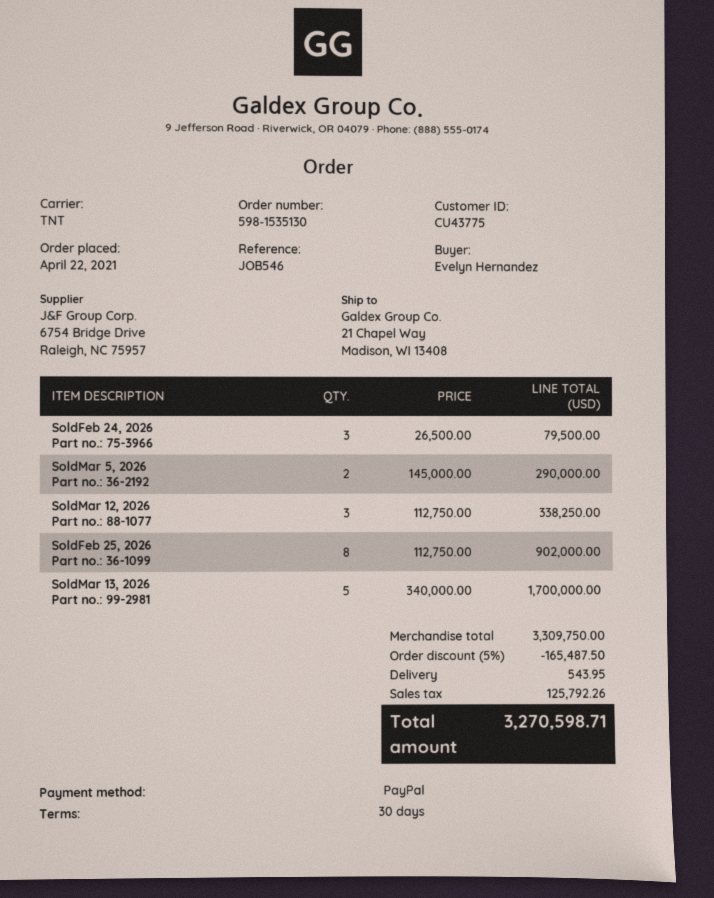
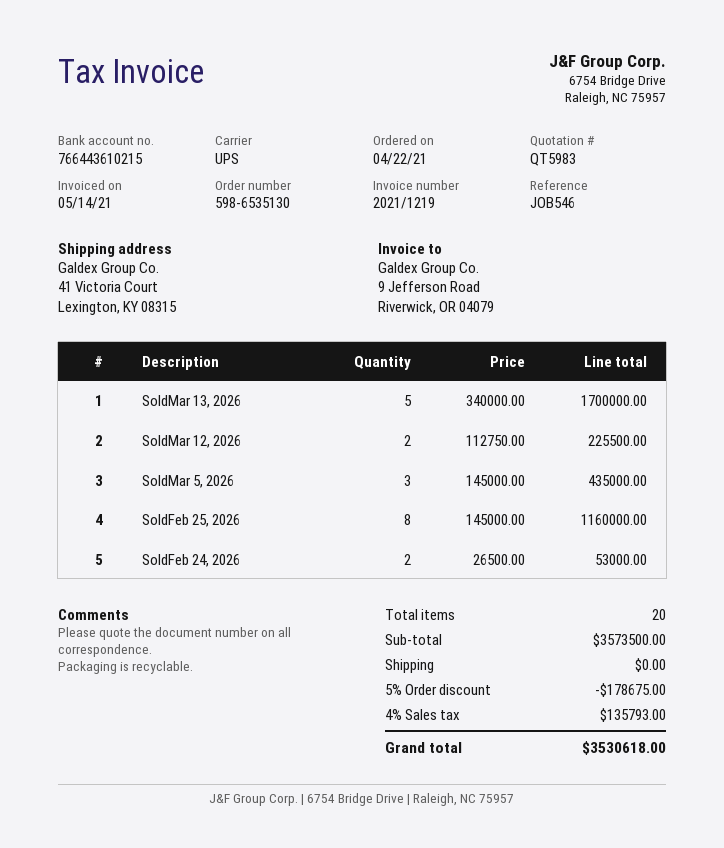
order number: 598-1535130 -> 598-6535130
shipping method: TNT -> UPS
ship to: 21 Chapel Way, Madison, WI 13408 -> 41 Victoria Court, Lexington, KY 08315
SoldFeb 24, 2026: 3 x 26500.00 = 79500.00 -> 2 x 26500.00 = 53000.00
SoldMar 5, 2026: 2 x 145000.00 = 290000.00 -> 3 x 145000.00 = 435000.00
SoldMar 12, 2026: 3 x 112750.00 = 338250.00 -> 2 x 112750.00 = 225500.00
SoldFeb 25, 2026: 8 x 112750.00 = 902000.00 -> 8 x 145000.00 = 1160000.00
subtotal: 3309750.00 -> 3573500.00
discount: 5% = 165487.50 -> 5% = 178675.00
shipping: 543.95 -> 0.00
tax: 125792.26 -> 135793.00
total: 3270598.71 -> 3530618.00

